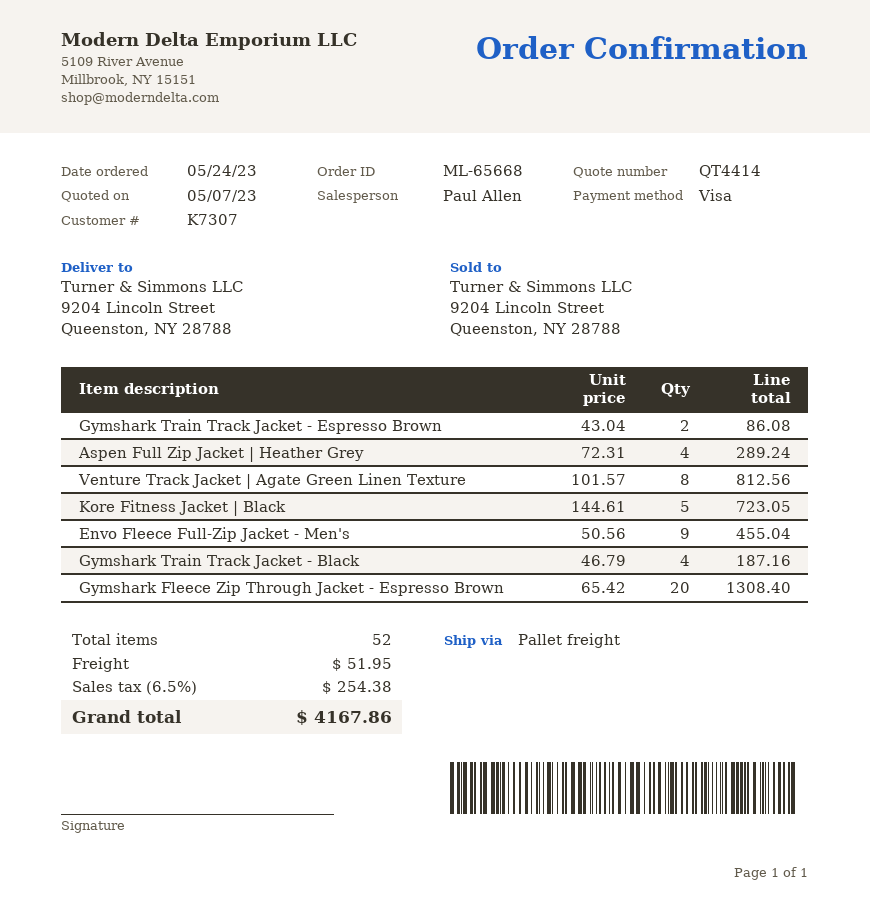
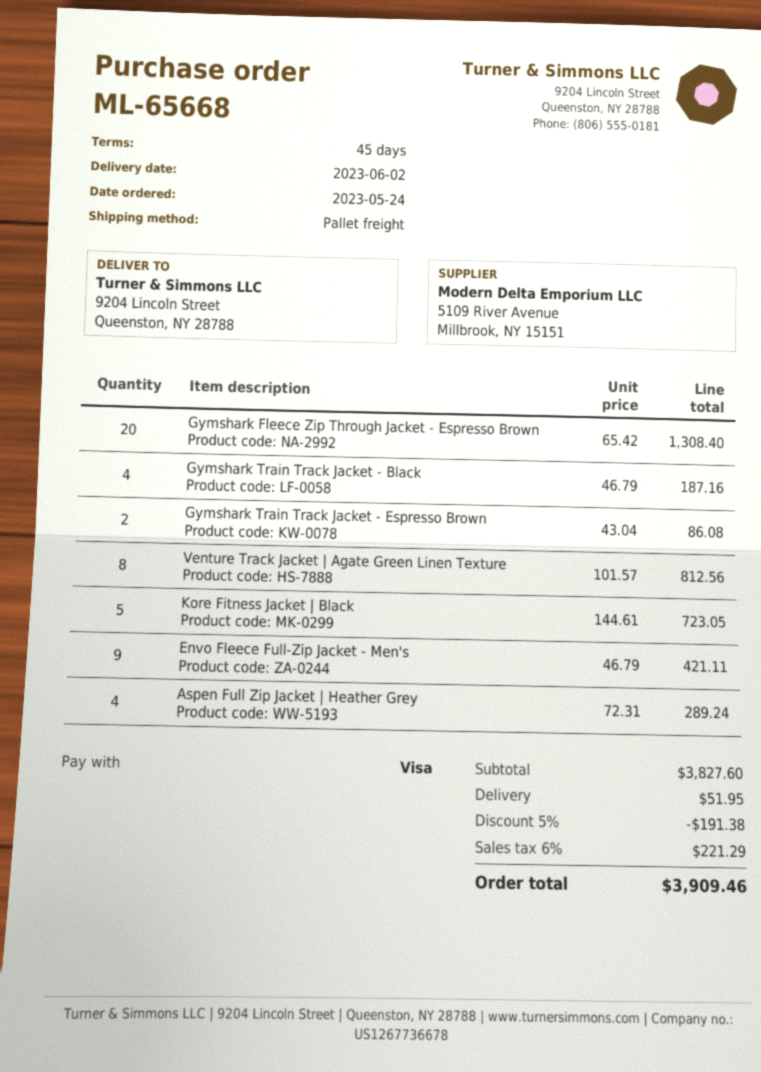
Envo Fleece Full-Zip Jacket - Men's: 9 x 50.56 = 455.04 -> 9 x 46.79 = 421.11
discount: none -> 5% = 191.38
tax: 6.5% = 254.38 -> 6% = 221.29
total: 4167.86 -> 3909.46

